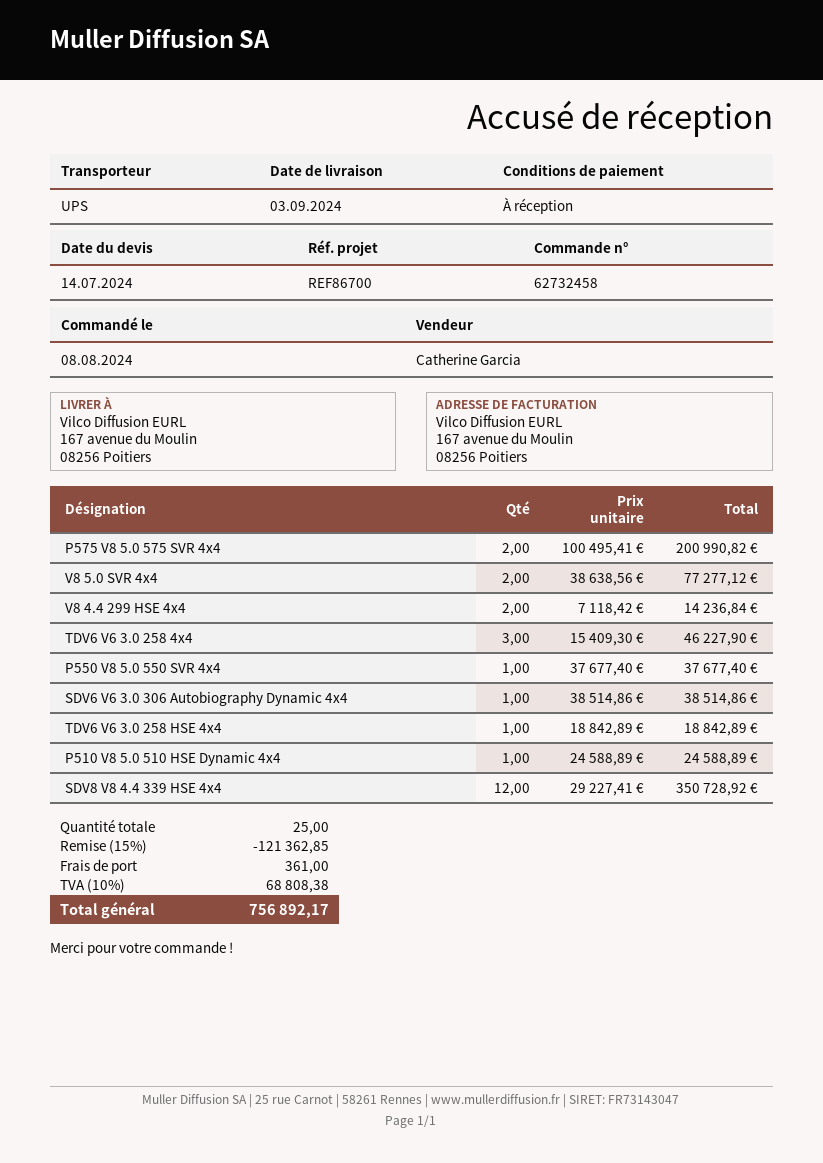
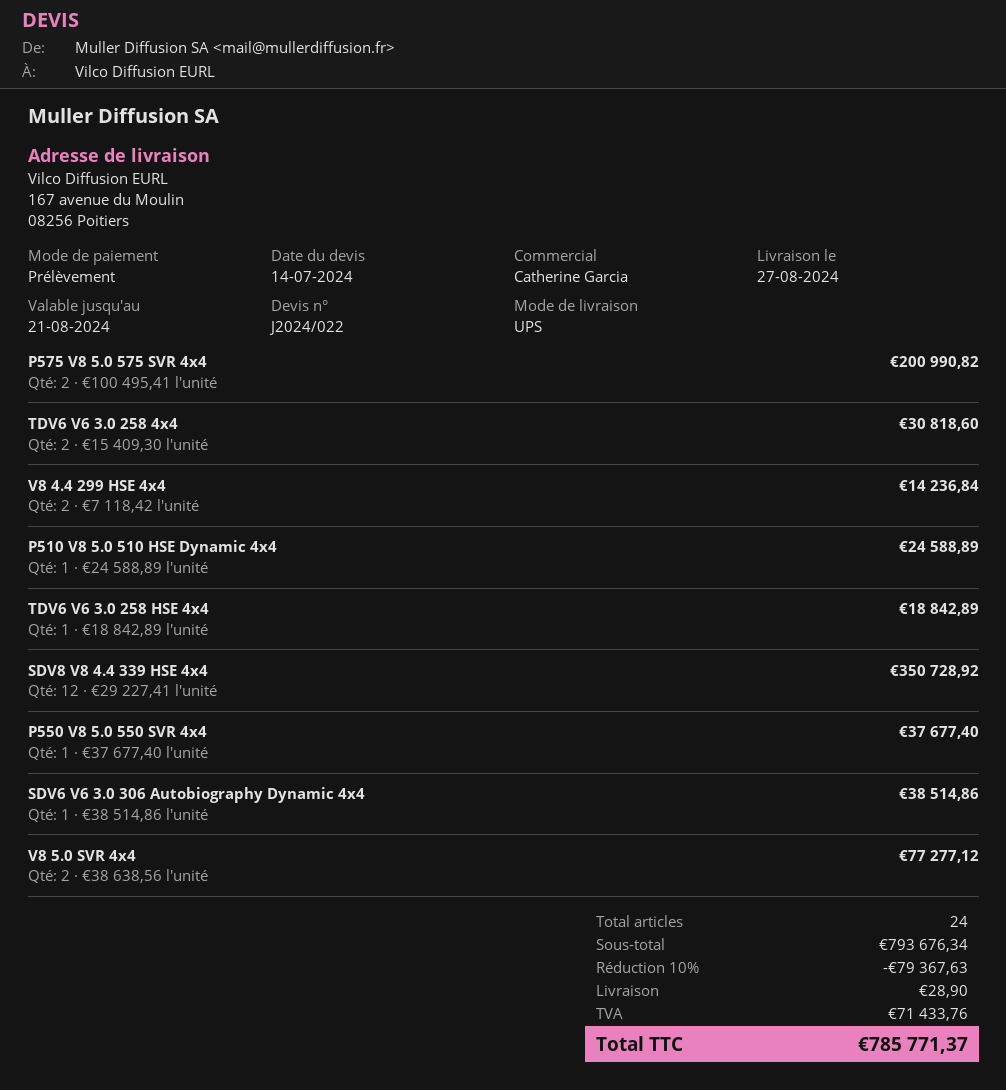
delivery date: 2024-09-03 -> 2024-08-27
TDV6 V6 3.0 258 4x4: 3 x 15409.30 = 46227.90 -> 2 x 15409.30 = 30818.60
total quantity: 25 -> 24
discount: 15% = 121362.85 -> 10% = 79367.63
shipping: 361.00 -> 28.90
tax: 68808.38 -> 71433.76
total: 756892.17 -> 785771.37

